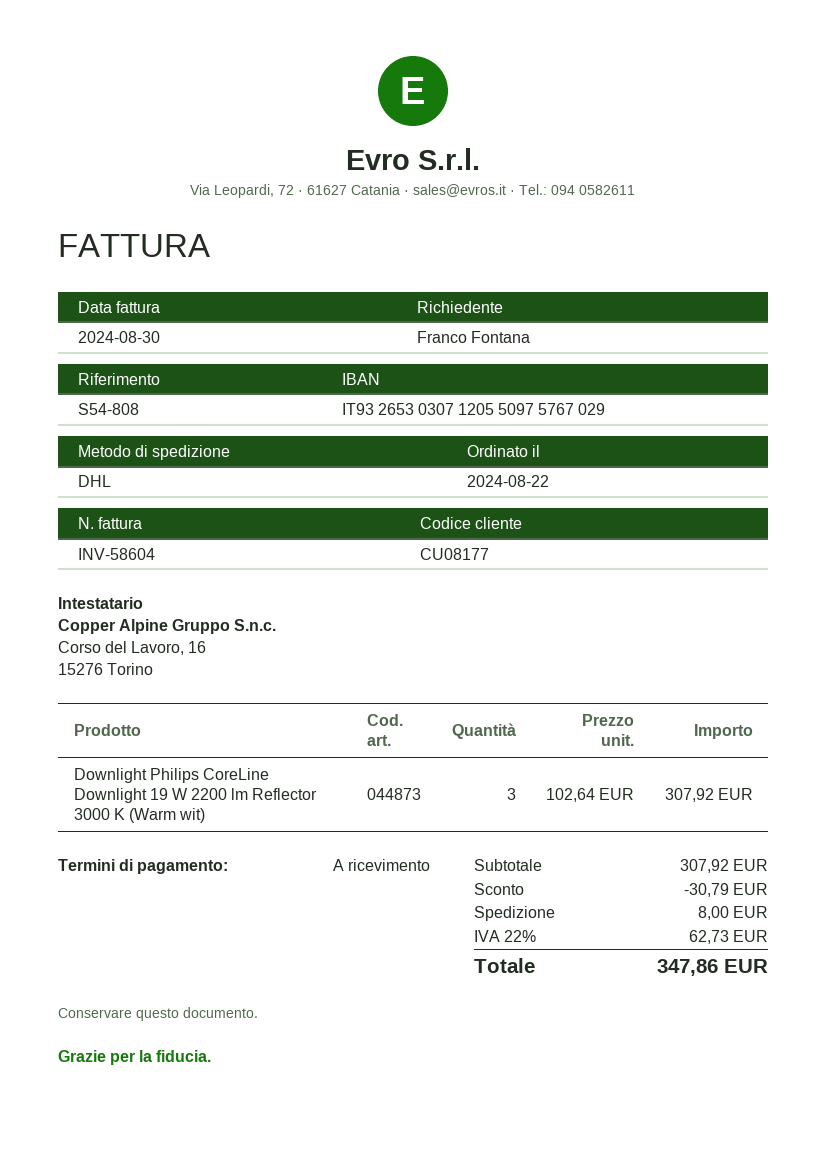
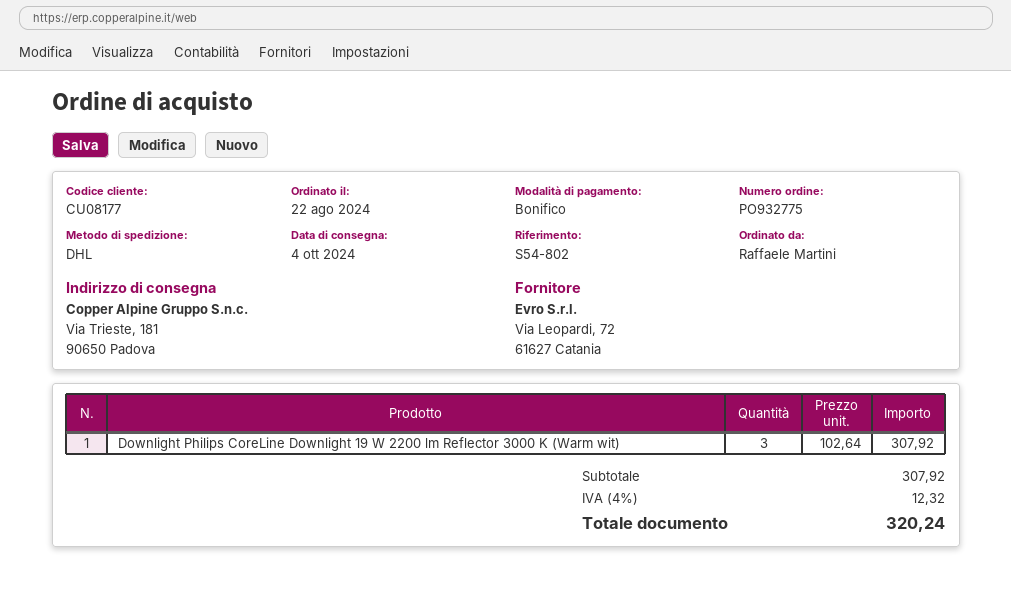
reference: S54-808 -> S54-802
ordered by: Franco Fontana -> Raffaele Martini
discount: 30.79 -> none
shipping: 8.00 -> none
tax: 22% = 62.73 -> 4% = 12.32
total: 347.86 -> 320.24

